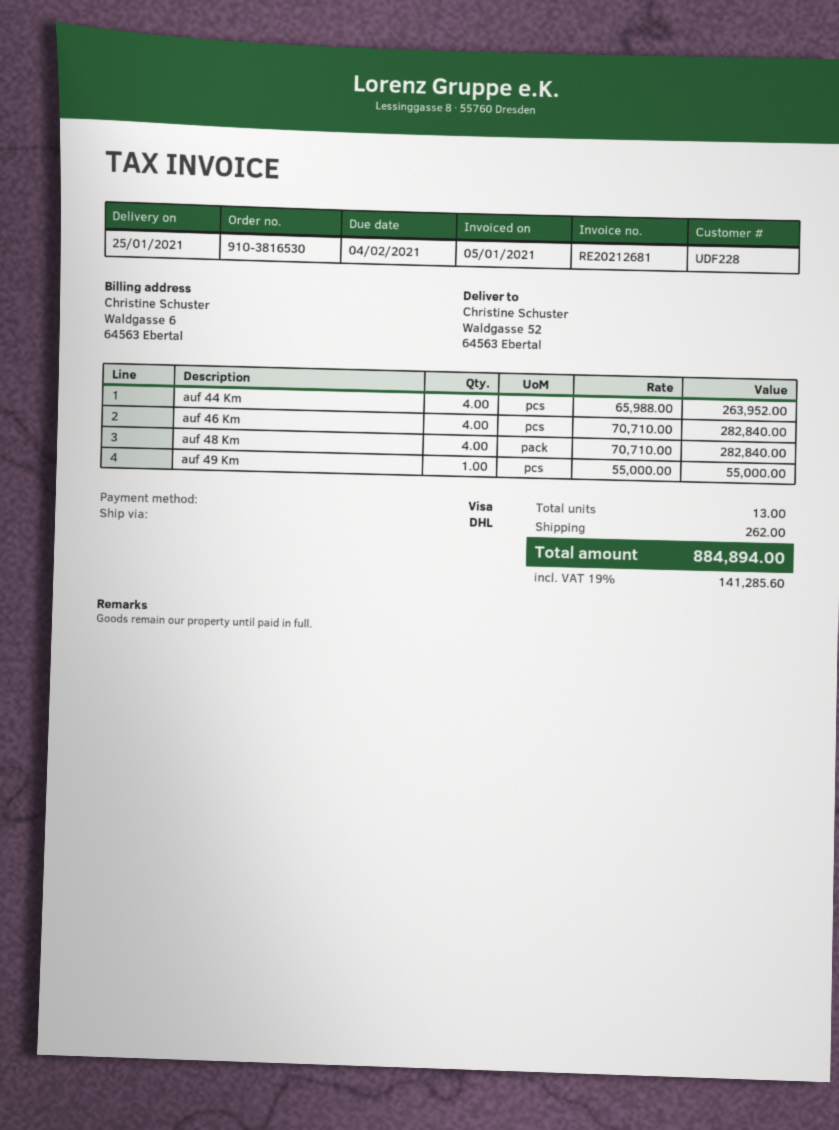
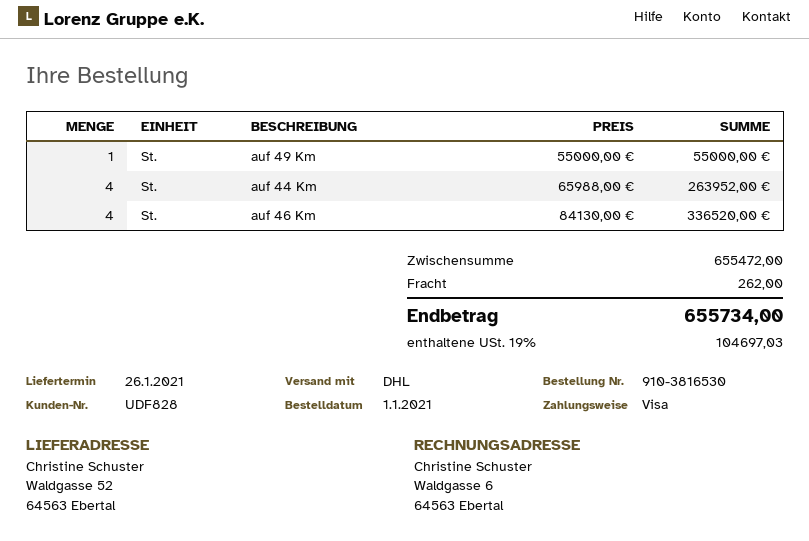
delivery date: 2021-01-25 -> 2021-01-26
customer number: UDF228 -> UDF828
auf 46 Km: 4 x 70710.00 = 282840.00 -> 4 x 84130.00 = 336520.00
auf 48 Km: 4 x 70710.00 = 282840.00 -> none
tax: 19% = 141285.60 -> 19% = 104697.03
total: 884894.00 -> 655734.00

